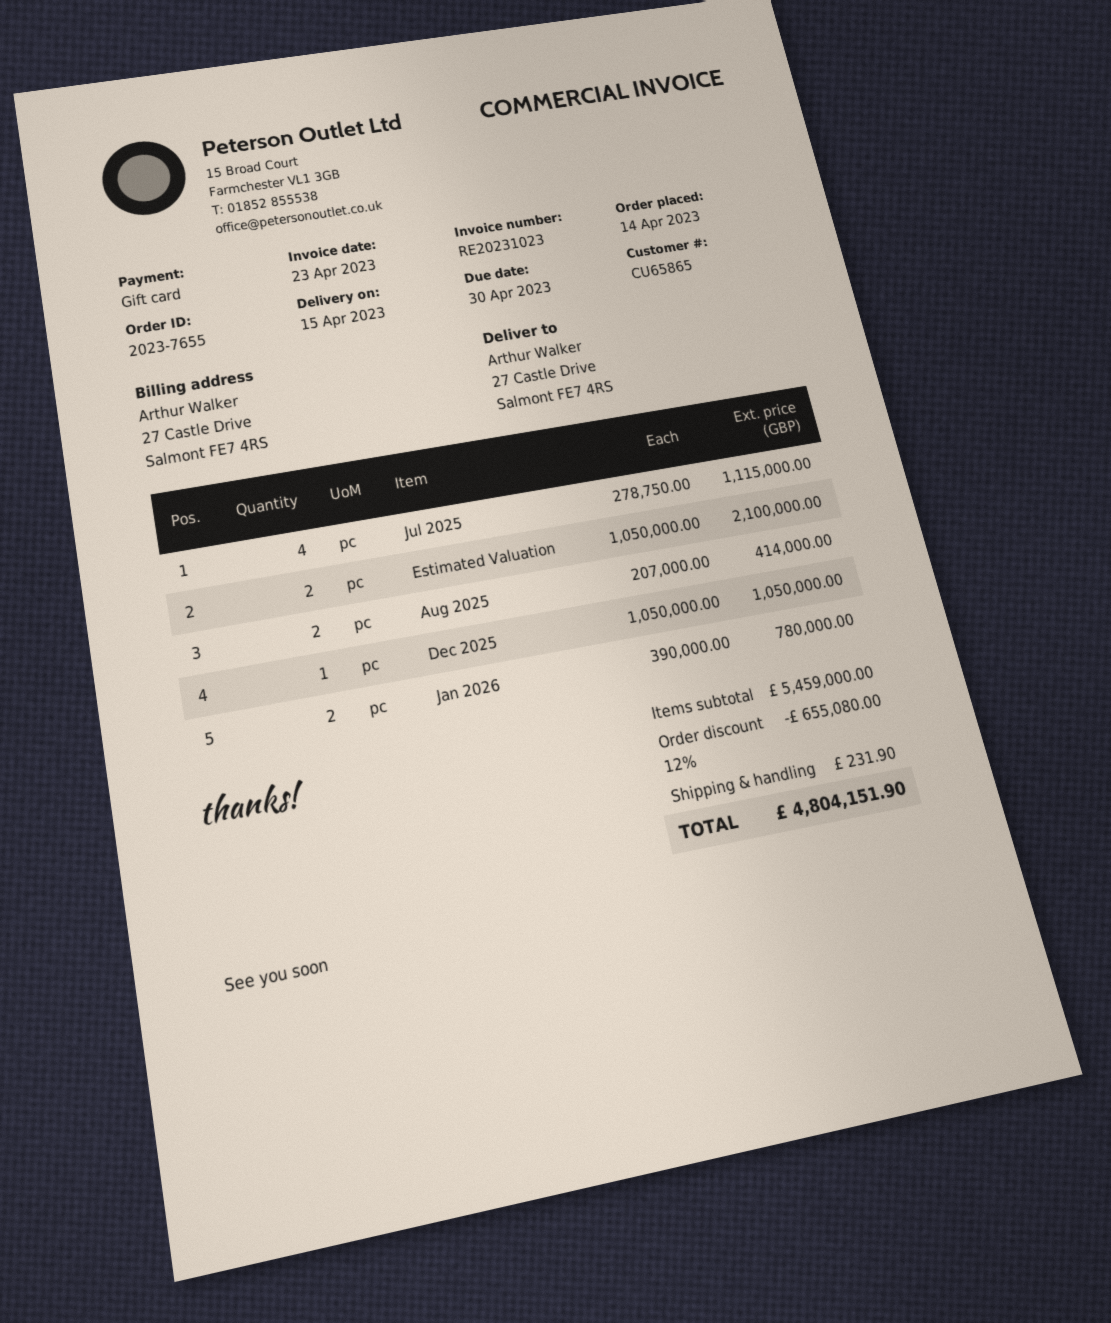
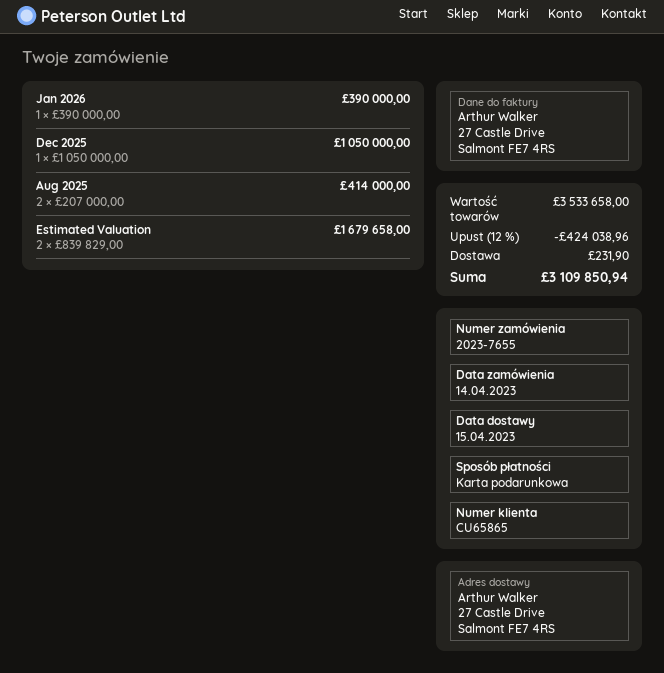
Jul 2025: 4 x 278750.00 = 1115000.00 -> none
Estimated Valuation: 2 x 1050000.00 = 2100000.00 -> 2 x 839829.00 = 1679658.00
Jan 2026: 2 x 390000.00 = 780000.00 -> 1 x 390000.00 = 390000.00
subtotal: 5459000.00 -> 3533658.00
discount: 12% = 655080.00 -> 12% = 424038.96
total: 4804151.90 -> 3109850.94

